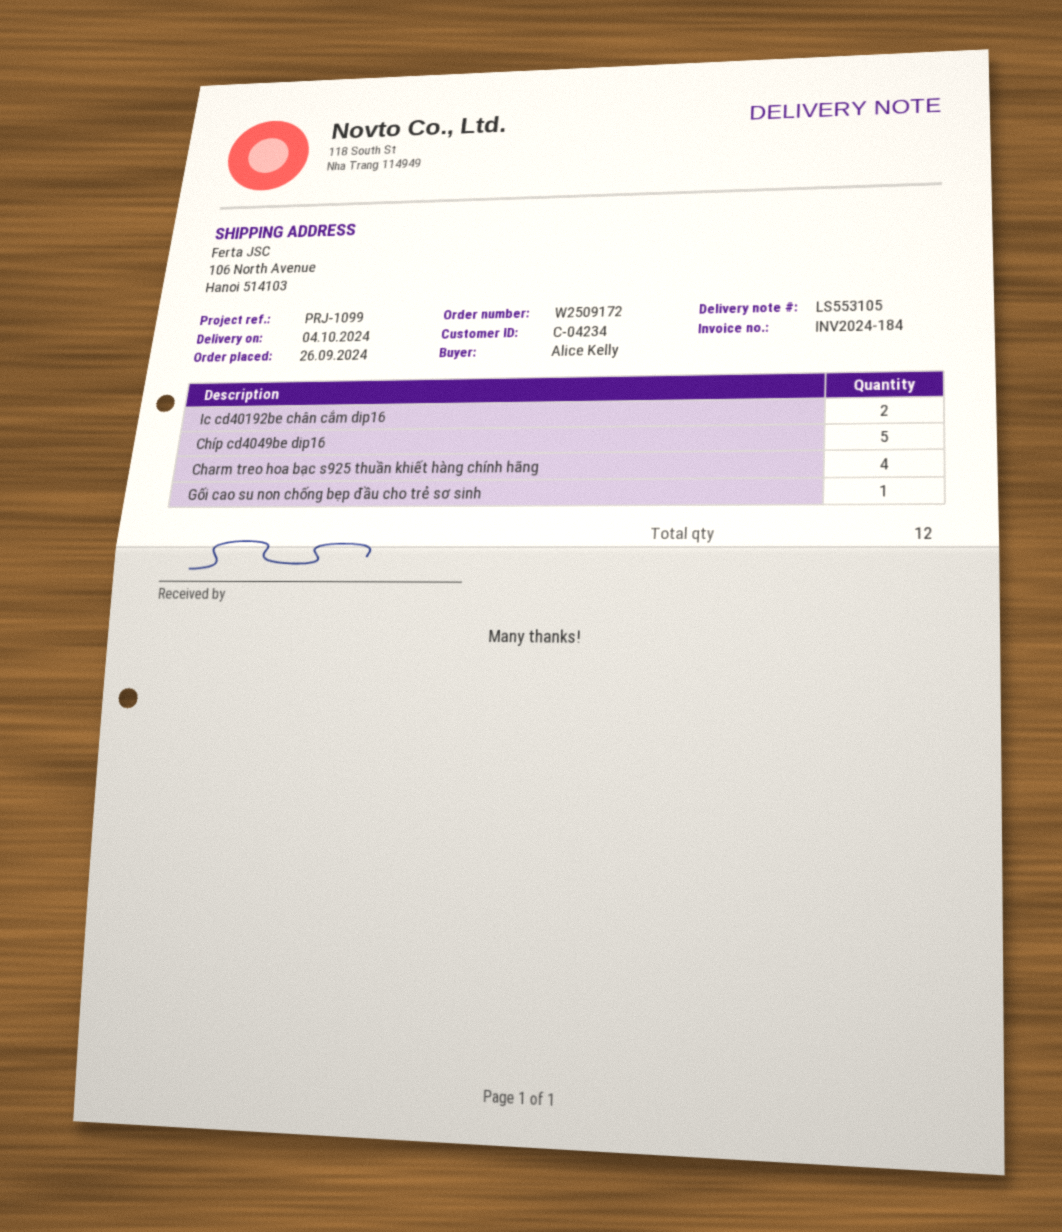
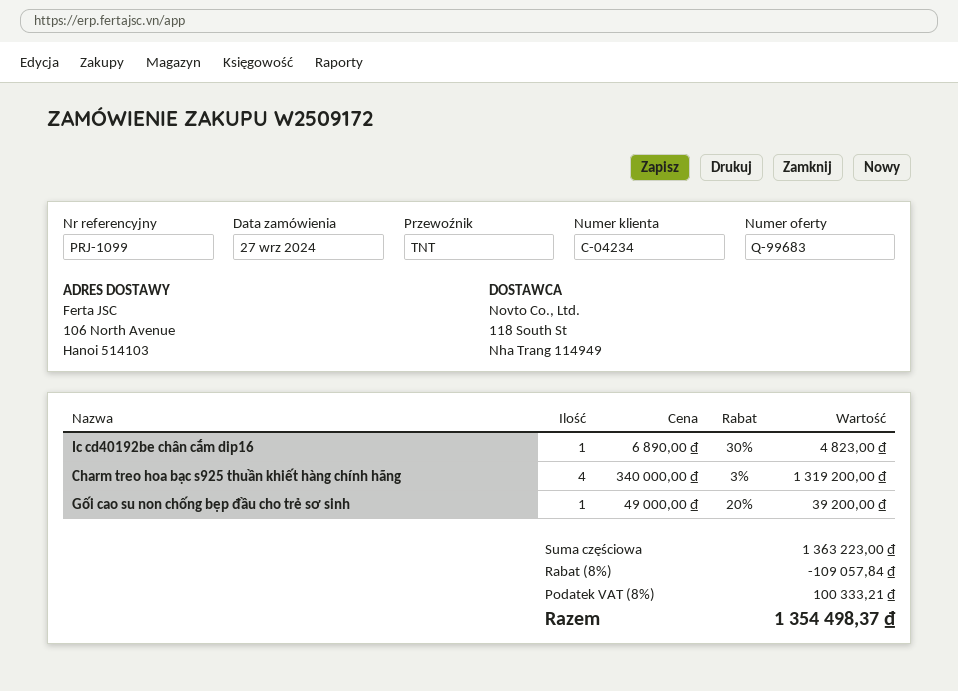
order date: 2024-09-26 -> 2024-09-27
Ic cd40192be chân cắm dip16: 2 -> 1
Chíp cd4049be dip16: 5 -> none

